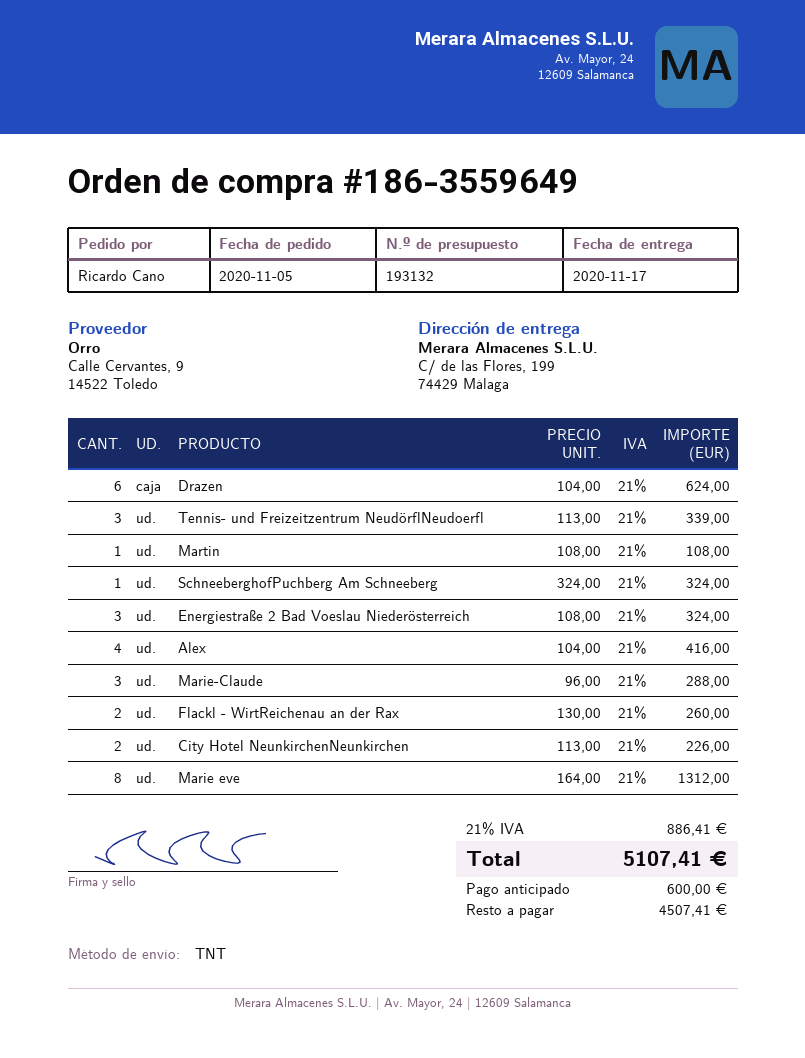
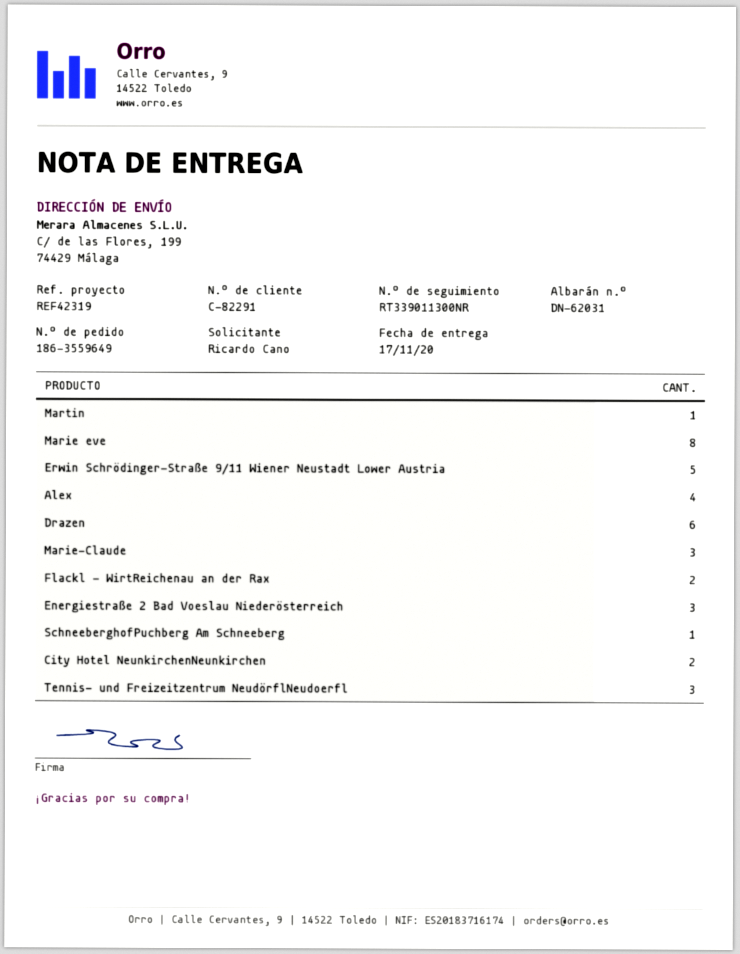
Erwin Schrödinger-Straße 9/11 Wiener Neustadt Lower Austria: none -> 5

